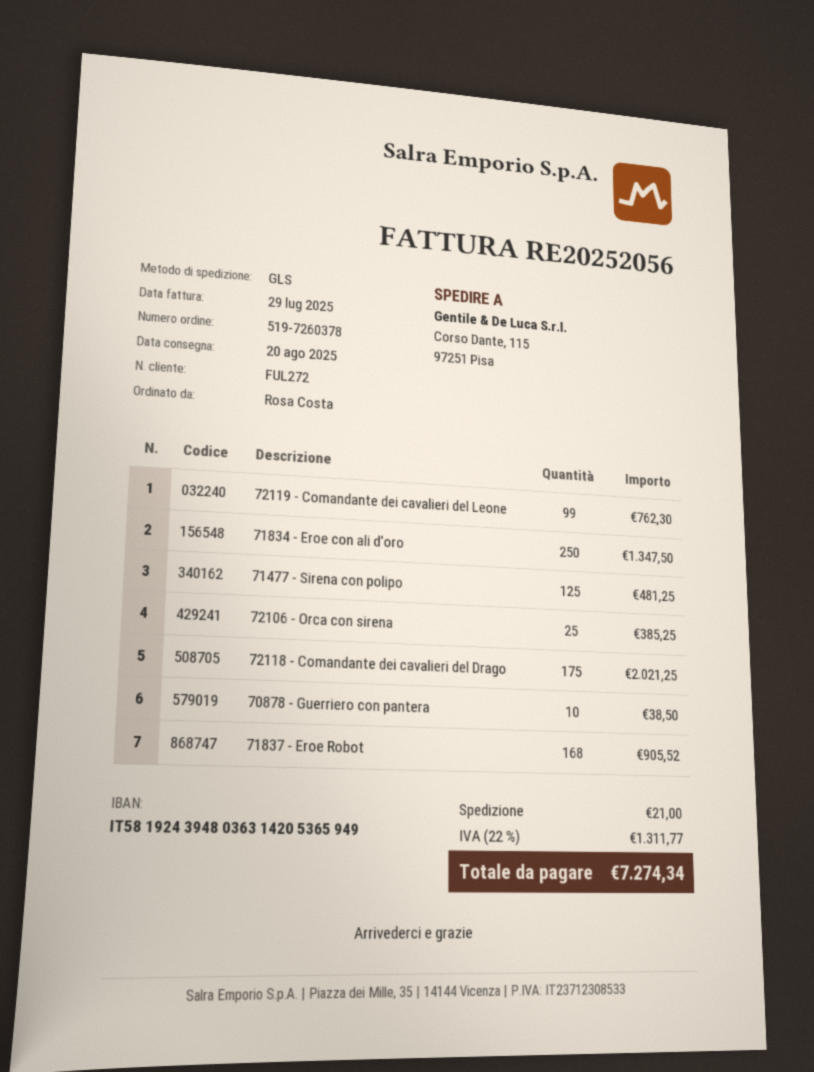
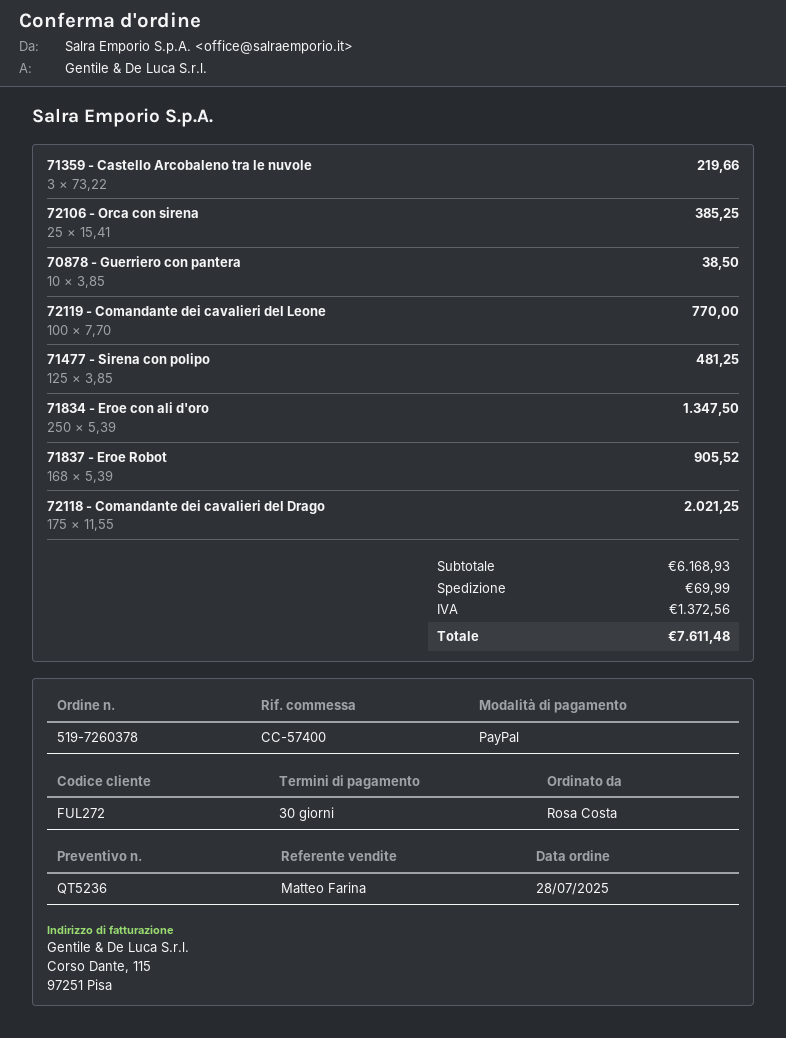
72119 - Comandante dei cavalieri del Leone: 99 for 762.30 -> 100 for 770.00
71359 - Castello Arcobaleno tra le nuvole: none -> 3 for 219.66
shipping: 21.00 -> 69.99
tax: 1311.77 -> 1372.56
total: 7274.34 -> 7611.48

